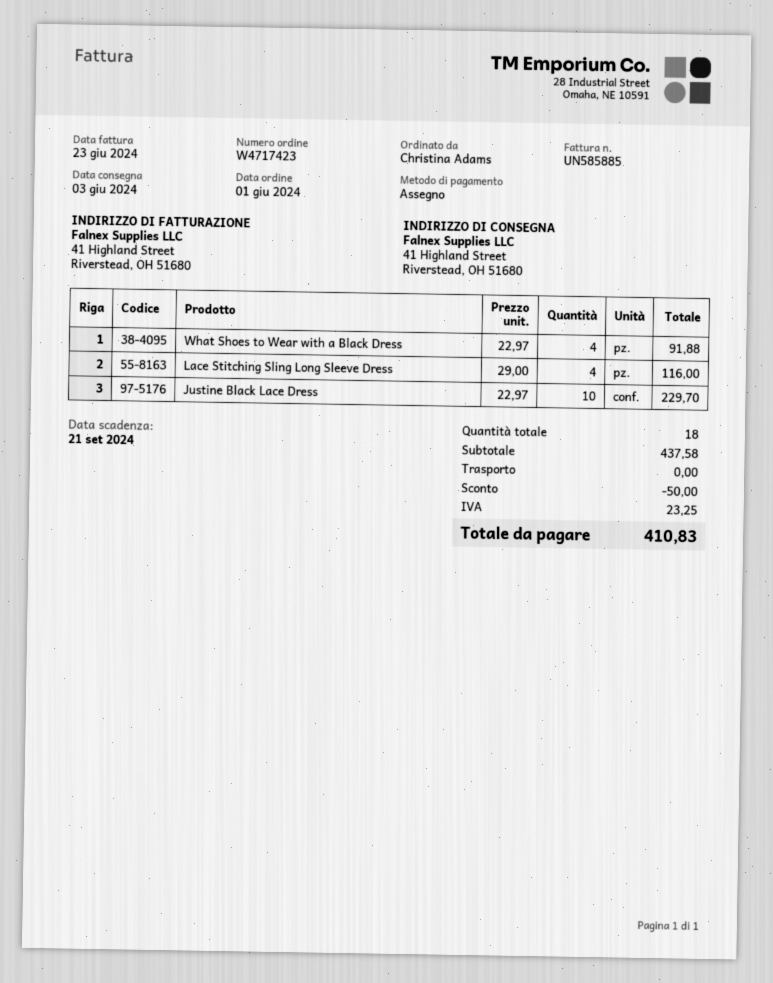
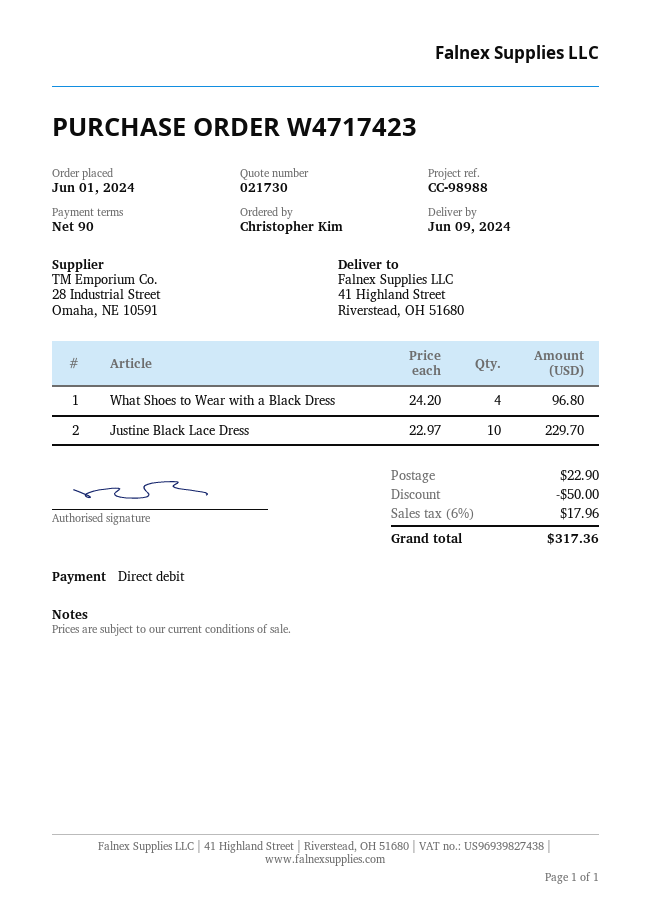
delivery date: 2024-06-03 -> 2024-06-09
ordered by: Christina Adams -> Christopher Kim
payment method: cheque -> direct debit
What Shoes to Wear with a Black Dress: 4 x 22.97 = 91.88 -> 4 x 24.20 = 96.80
Lace Stitching Sling Long Sleeve Dress: 4 x 29.00 = 116.00 -> none
shipping: 0.00 -> 22.90
tax: 23.25 -> 17.96
total: 410.83 -> 317.36

